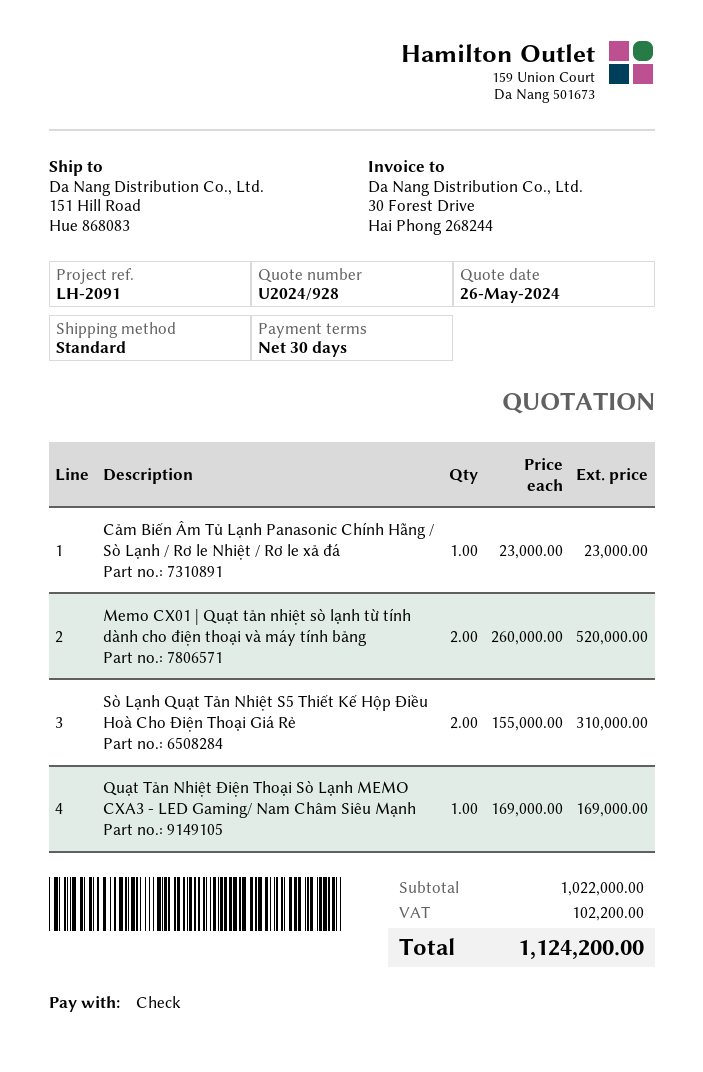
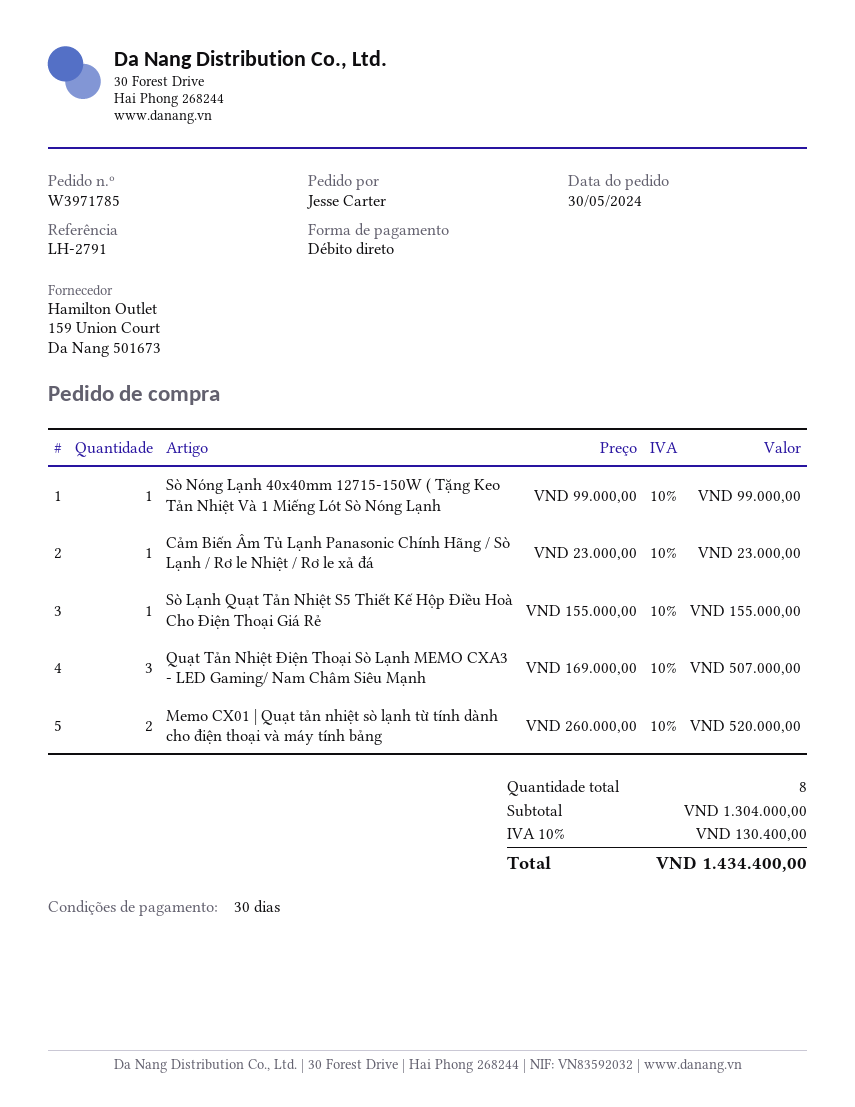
reference: LH-2091 -> LH-2791
payment method: cheque -> direct debit
Sò Lạnh Quạt Tản Nhiệt S5 Thiết Kế Hộp Điều Hoà Cho Điện Thoại Giá Rẻ: 2 x 155000.00 = 310000.00 -> 1 x 155000.00 = 155000.00
Quạt Tản Nhiệt Điện Thoại Sò Lạnh MEMO CXA3 - LED Gaming/ Nam Châm Siêu Mạnh: 1 x 169000.00 = 169000.00 -> 3 x 169000.00 = 507000.00
Sò Nóng Lạnh 40x40mm 12715-150W ( Tặng Keo Tản Nhiệt Và 1 Miếng Lót Sò Nóng Lạnh: none -> 1 x 99000.00 = 99000.00
subtotal: 1022000.00 -> 1304000.00
tax: 102200.00 -> 130400.00
total: 1124200.00 -> 1434400.00

